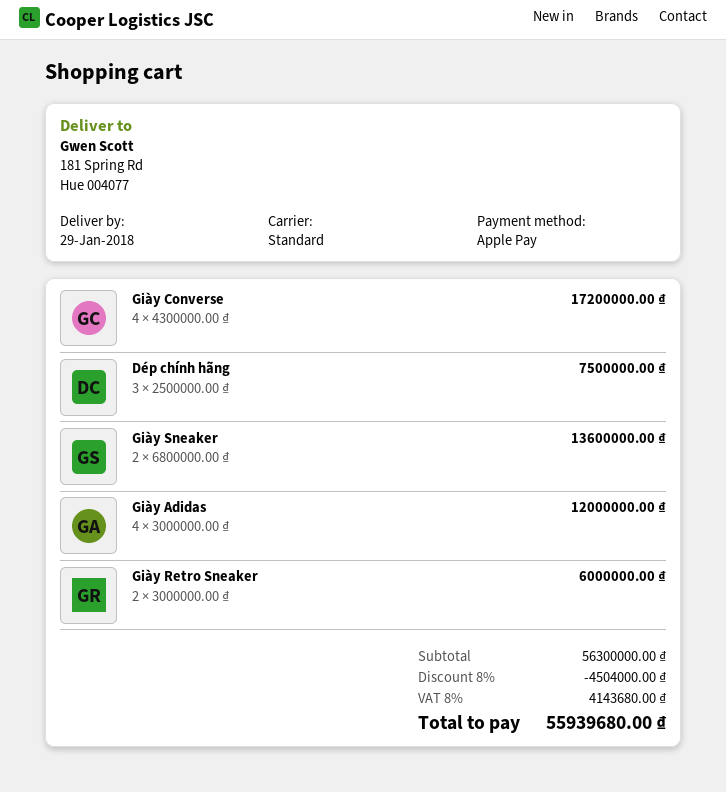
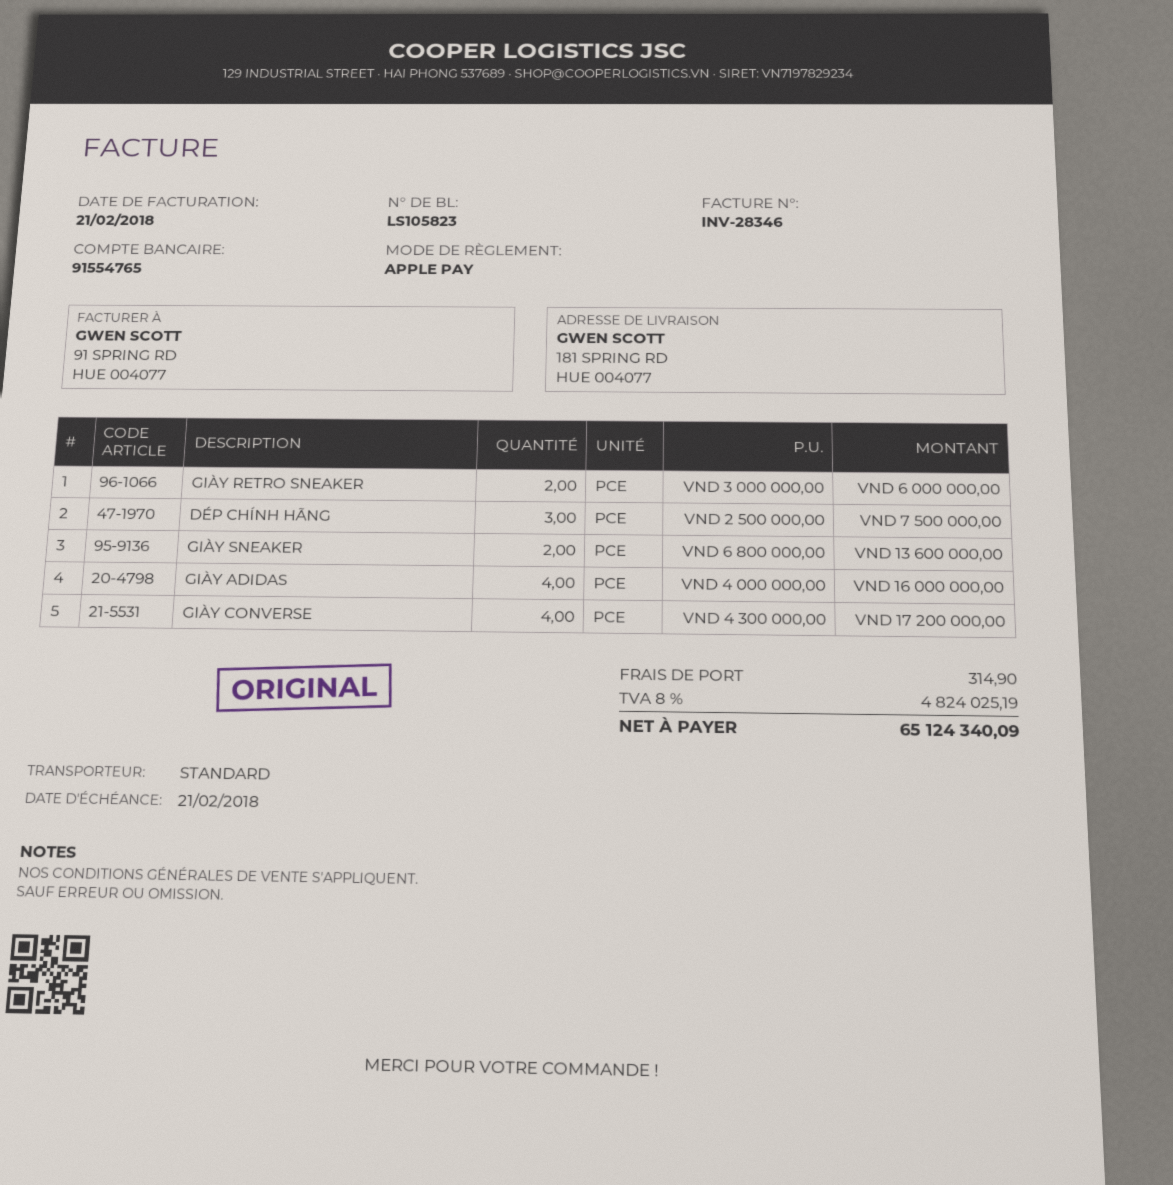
Giày Adidas: 4 x 3000000.00 = 12000000.00 -> 4 x 4000000.00 = 16000000.00
discount: 8% = 4504000.00 -> none
shipping: none -> 314.90
tax: 8% = 4143680.00 -> 8% = 4824025.19
total: 55939680.00 -> 65124340.09

